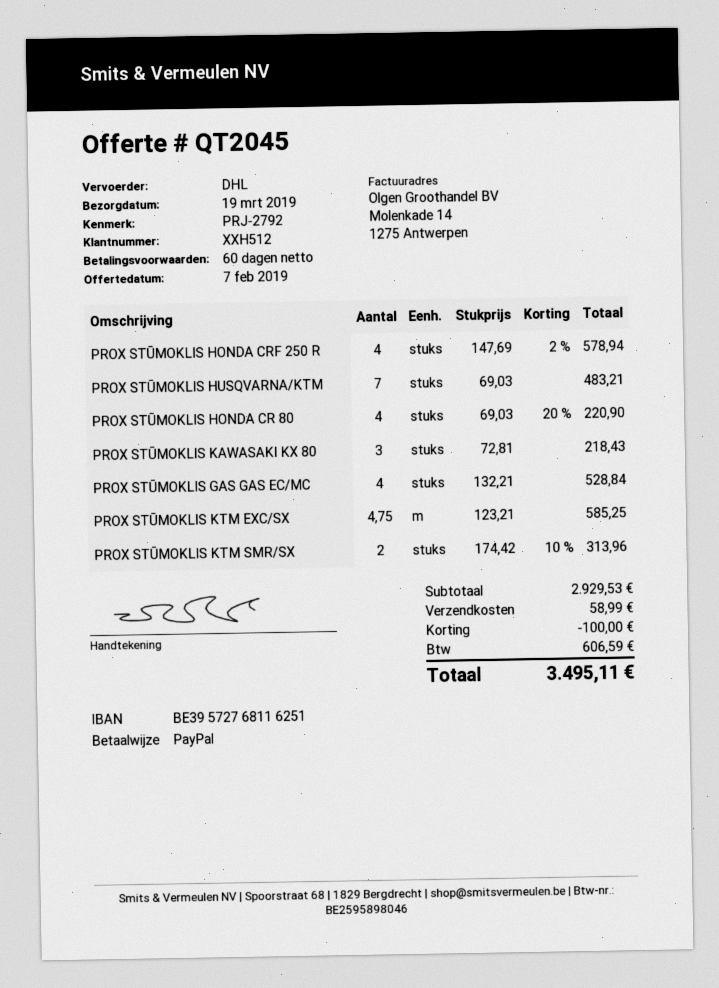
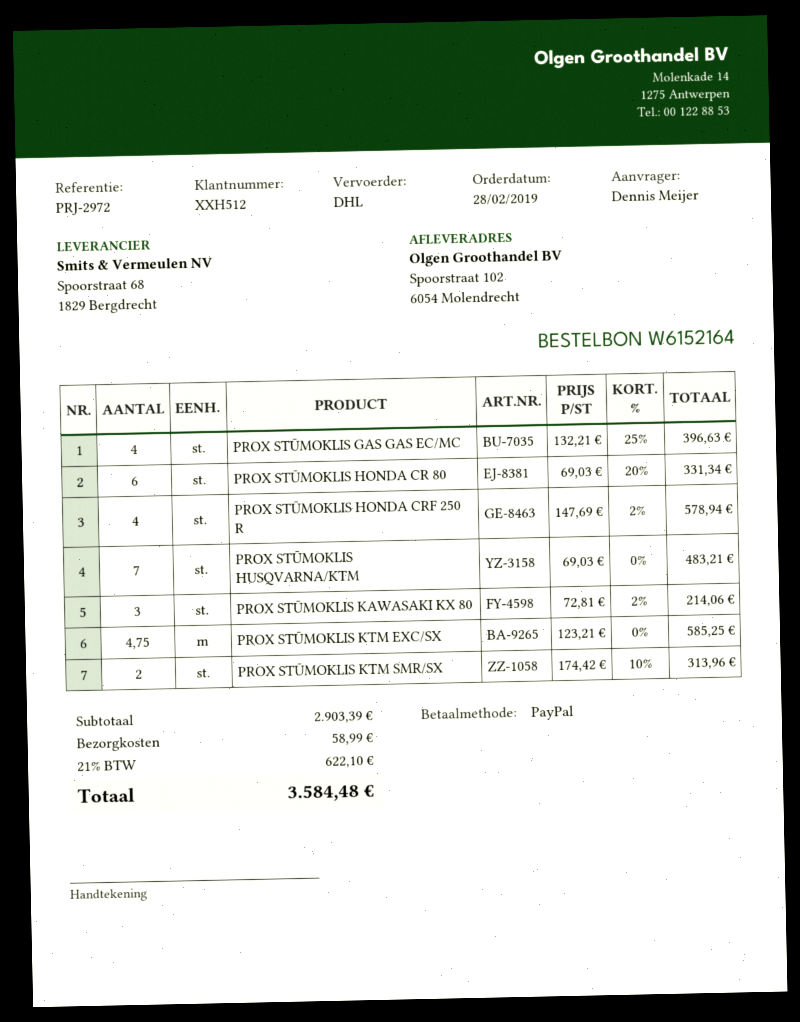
reference: PRJ-2792 -> PRJ-2972
PROX STŪMOKLIS HONDA CR 80: 4 x 69.03 - 20% = 220.90 -> 6 x 69.03 - 20% = 331.34
PROX STŪMOKLIS KAWASAKI KX 80: 3 x 72.81 = 218.43 -> 3 x 72.81 - 2% = 214.06
PROX STŪMOKLIS GAS GAS EC/MC: 4 x 132.21 = 528.84 -> 4 x 132.21 - 25% = 396.63
subtotal: 2929.53 -> 2903.39
discount: 100.00 -> none
tax: 606.59 -> 622.10
total: 3495.11 -> 3584.48

